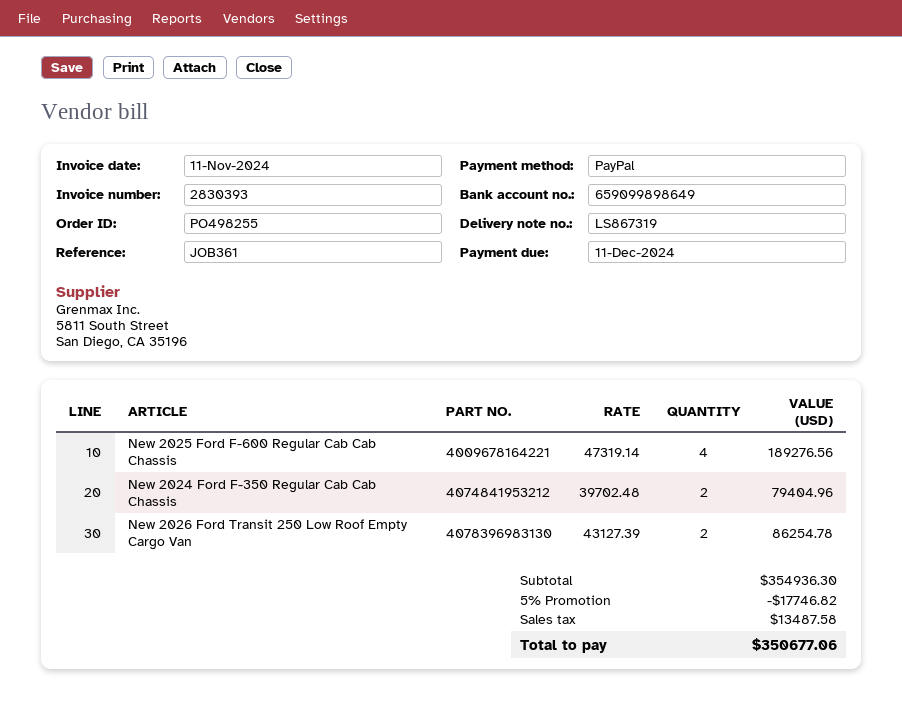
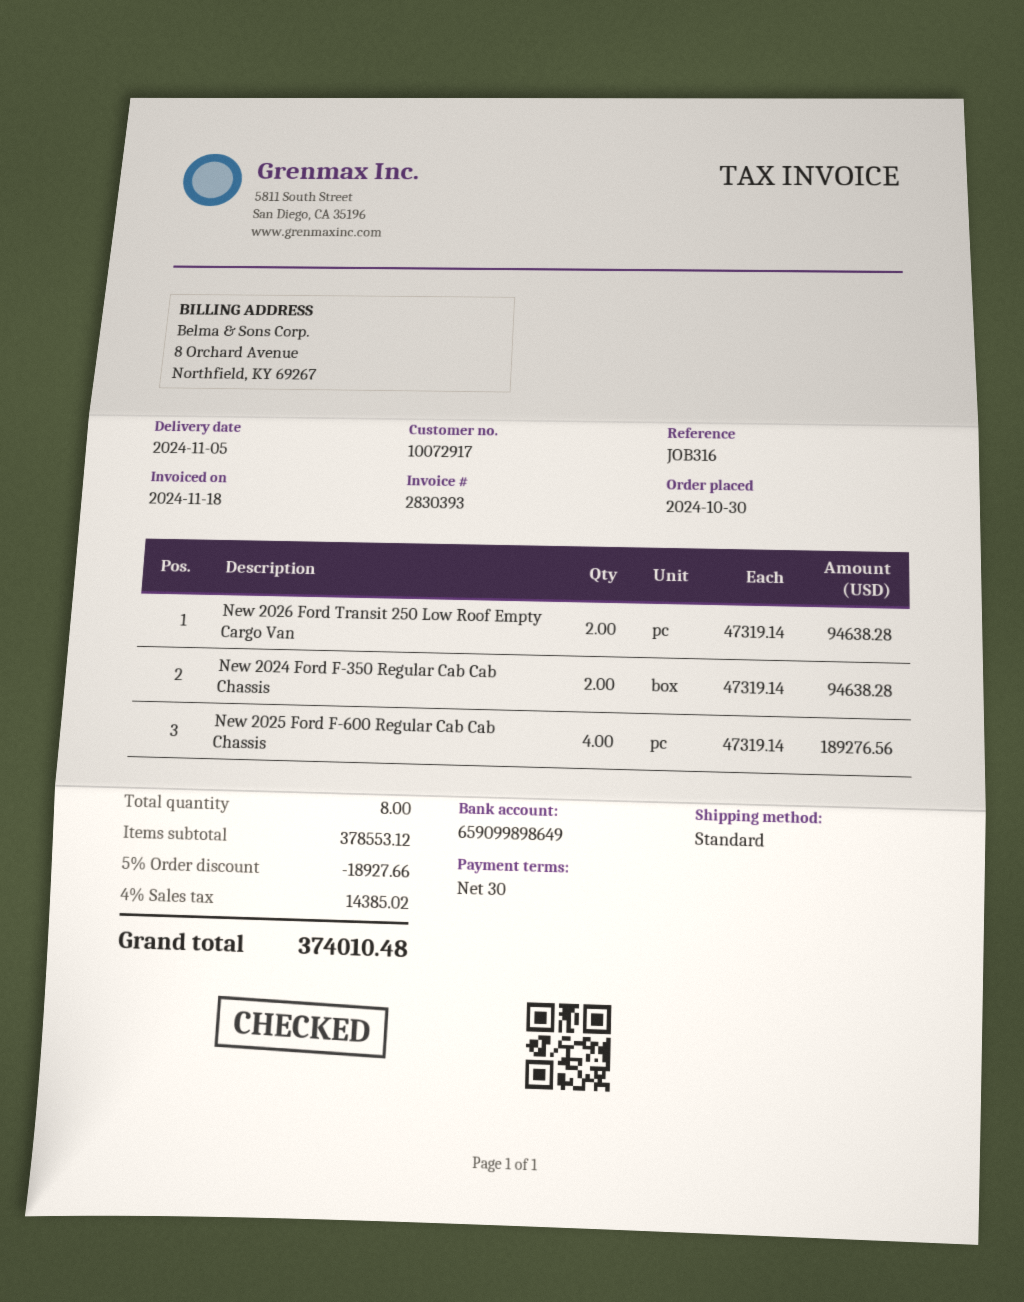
invoice date: 2024-11-11 -> 2024-11-18
reference: JOB361 -> JOB316
New 2024 Ford F-350 Regular Cab Cab Chassis: 2 x 39702.48 = 79404.96 -> 2 x 47319.14 = 94638.28
New 2026 Ford Transit 250 Low Roof Empty Cargo Van: 2 x 43127.39 = 86254.78 -> 2 x 47319.14 = 94638.28
subtotal: 354936.30 -> 378553.12
discount: 5% = 17746.82 -> 5% = 18927.66
tax: 13487.58 -> 14385.02
total: 350677.06 -> 374010.48

